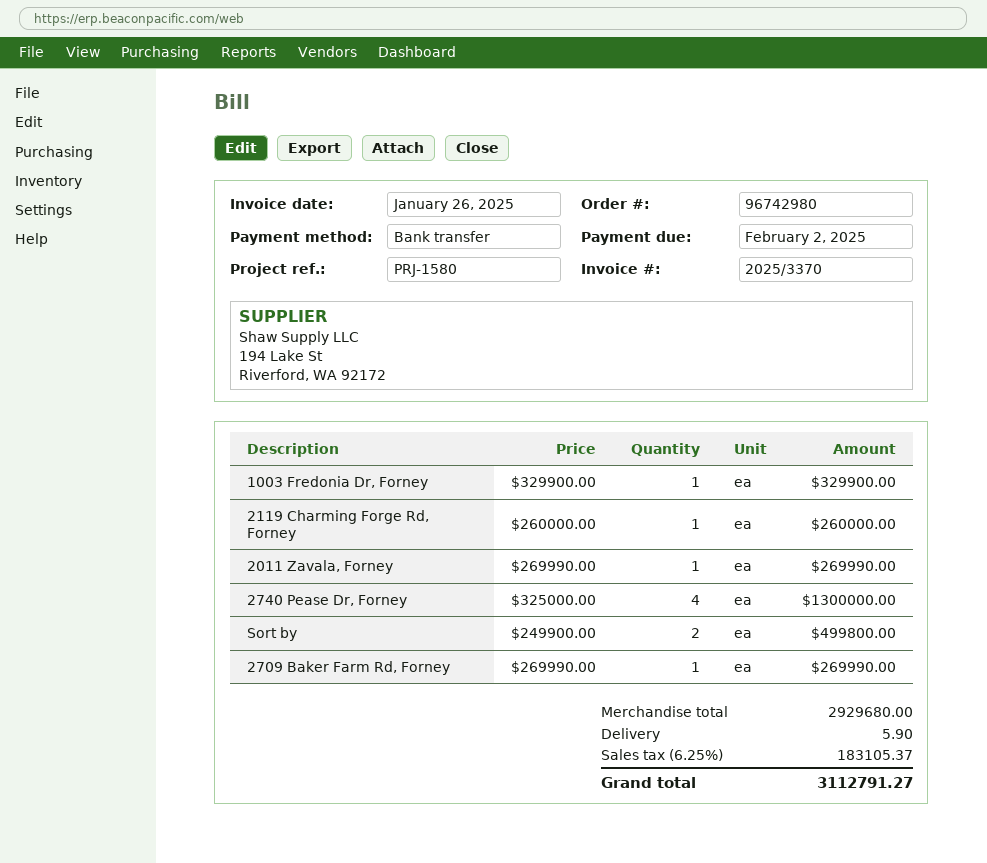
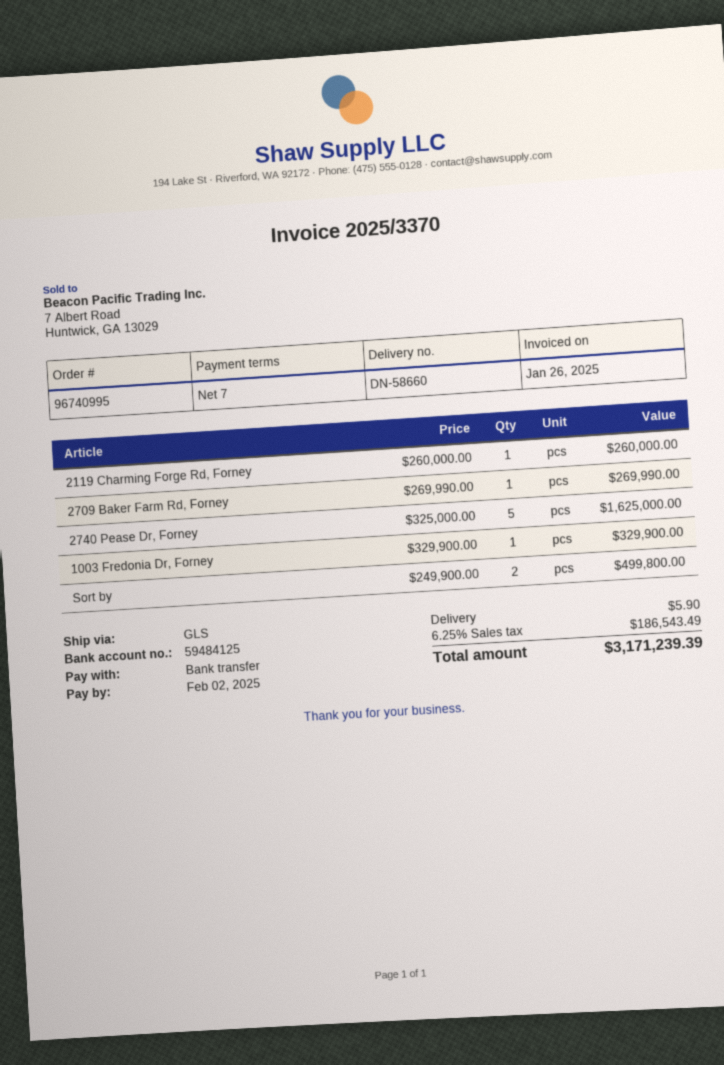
order number: 96742980 -> 96740995
2011 Zavala, Forney: 1 x 269990.00 = 269990.00 -> none
2740 Pease Dr, Forney: 4 x 325000.00 = 1300000.00 -> 5 x 325000.00 = 1625000.00
tax: 6.25% = 183105.37 -> 6.25% = 186543.49
total: 3112791.27 -> 3171239.39

